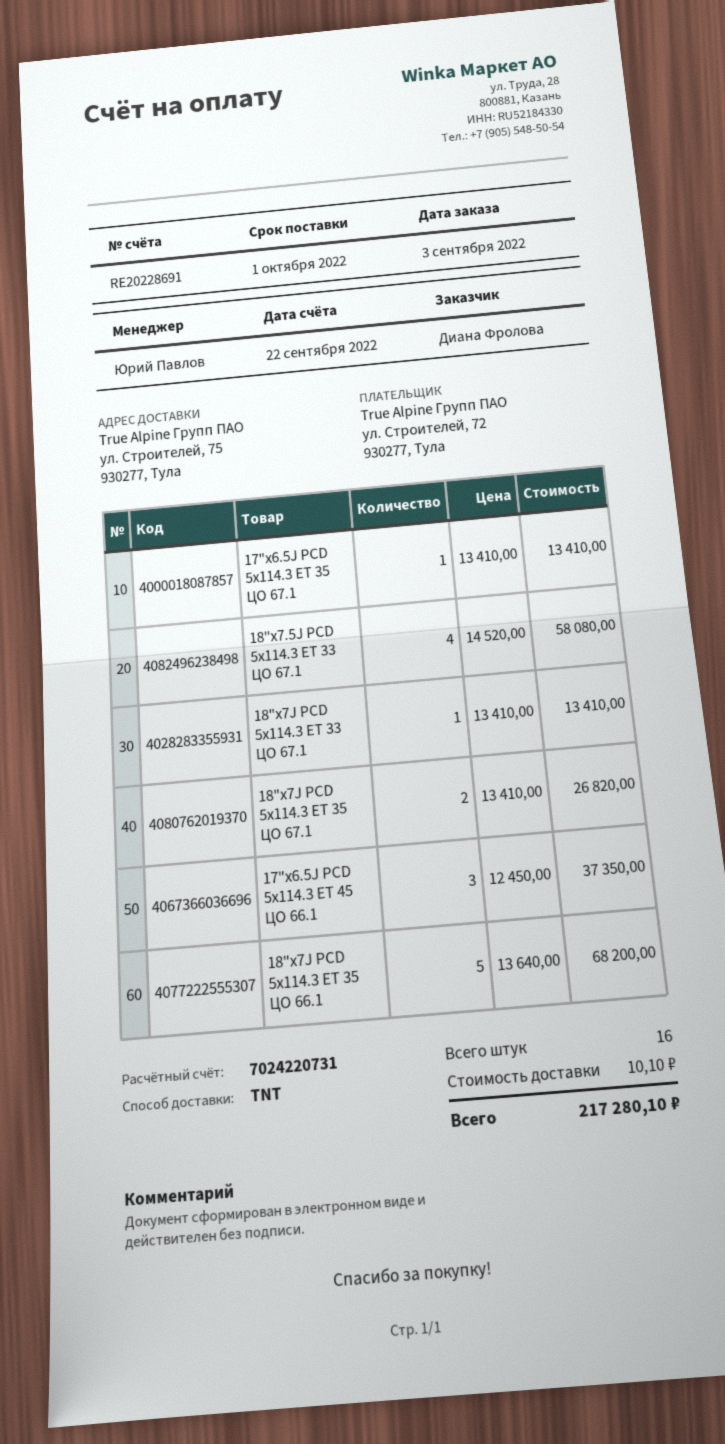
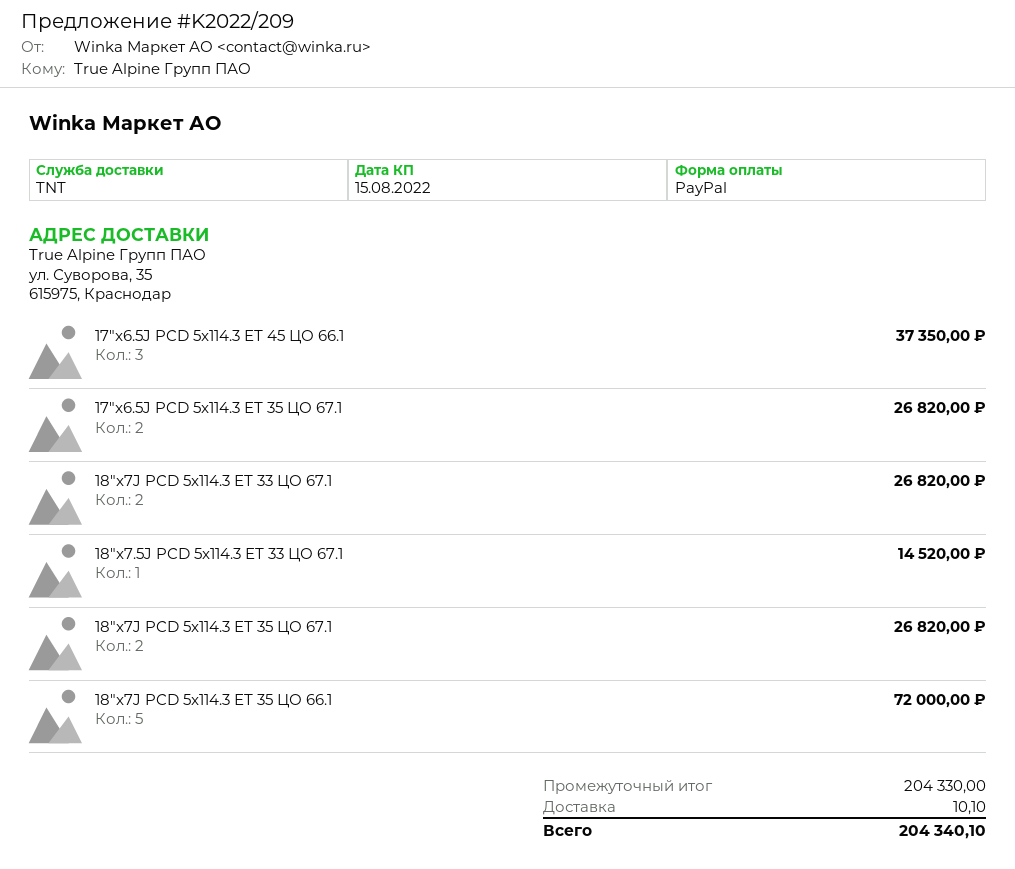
ship to: ул. Строителей, 75, 930277, Тула -> ул. Суворова, 35, 615975, Краснодар
17"x6.5J PCD 5x114.3 ЕТ 35 ЦО 67.1: 1 for 13410.00 -> 2 for 26820.00
18"x7.5J PCD 5x114.3 ЕТ 33 ЦО 67.1: 4 for 58080.00 -> 1 for 14520.00
18"x7J PCD 5x114.3 ЕТ 33 ЦО 67.1: 1 for 13410.00 -> 2 for 26820.00
18"x7J PCD 5x114.3 ЕТ 35 ЦО 66.1: 5 for 68200.00 -> 5 for 72000.00
total: 217280.10 -> 204340.10

